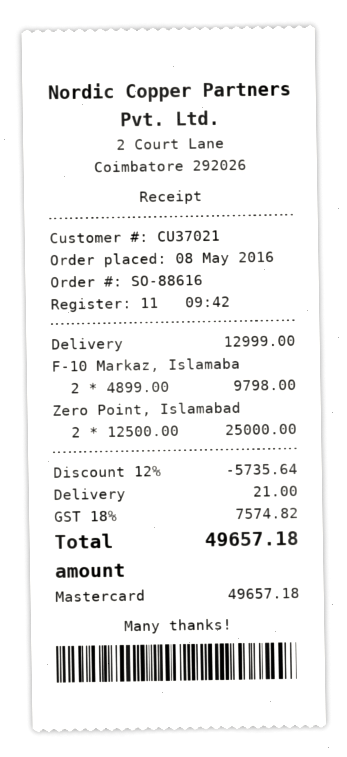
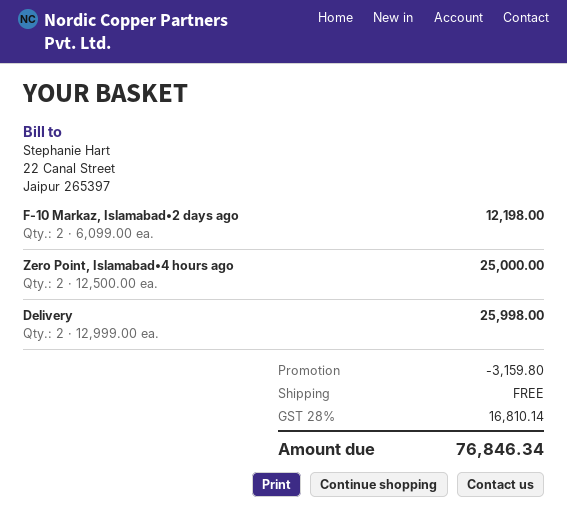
Delivery: 1 x 12999.00 = 12999.00 -> 2 x 12999.00 = 25998.00
F-10 Markaz, Islamaba: 2 x 4899.00 = 9798.00 -> 2 x 6099.00 = 12198.00
discount: 5735.64 -> 3159.80
shipping: 21.00 -> 0.00
tax: 18% = 7574.82 -> 28% = 16810.14
total: 49657.18 -> 76846.34

